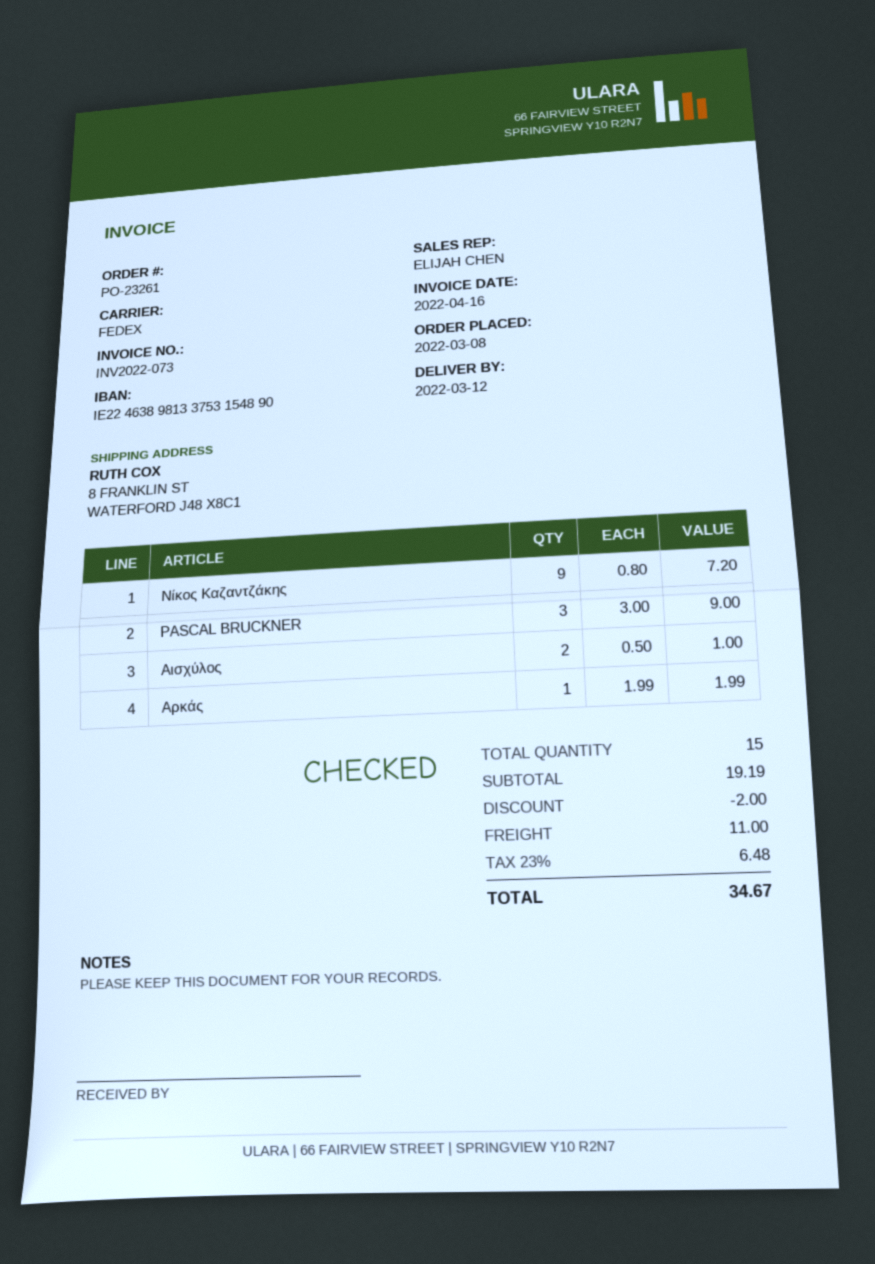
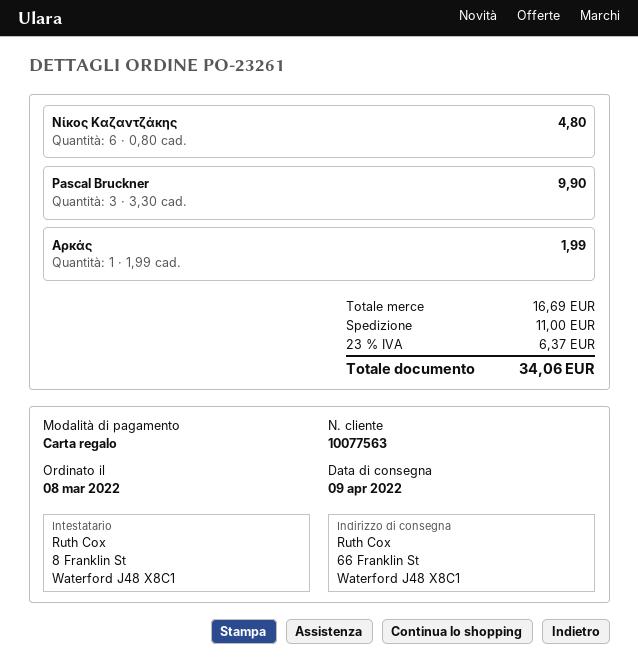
delivery date: 2022-03-12 -> 2022-04-09
ship to: 8 FRANKLIN ST, WATERFORD J48 X8C1 -> 66 Franklin St, Waterford J48 X8C1
Νίκος Καζαντζάκης: 9 x 0.80 = 7.20 -> 6 x 0.80 = 4.80
PASCAL BRUCKNER: 3 x 3.00 = 9.00 -> 3 x 3.30 = 9.90
Αισχύλος: 2 x 0.50 = 1.00 -> none
subtotal: 19.19 -> 16.69
discount: 2.00 -> none
tax: 23% = 6.48 -> 23% = 6.37
total: 34.67 -> 34.06

